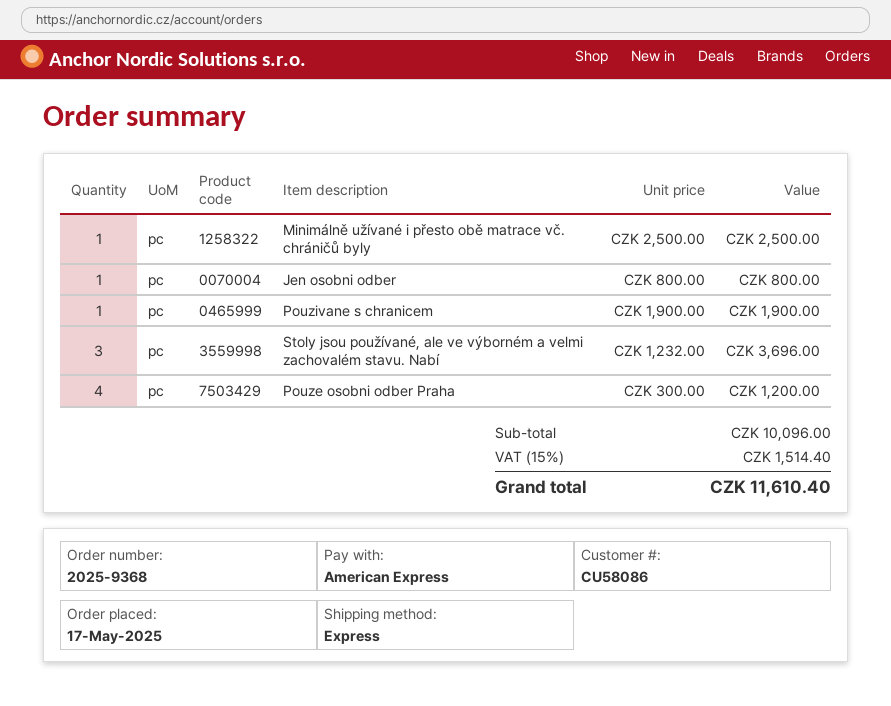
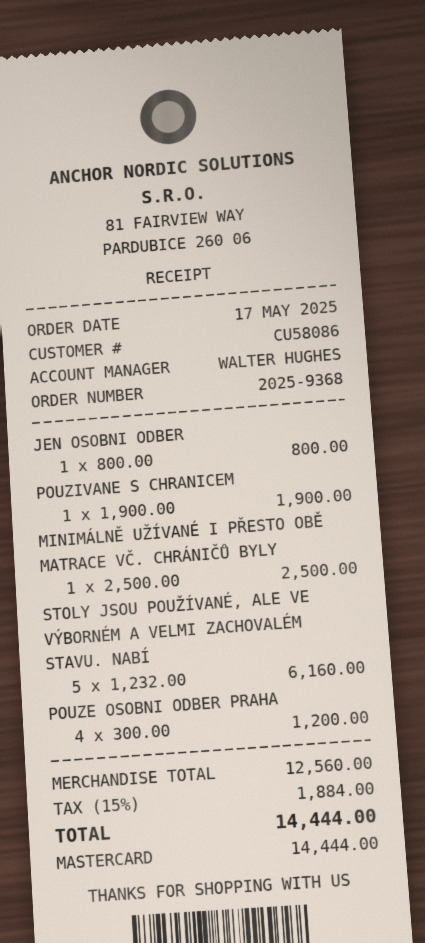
payment method: American Express -> Mastercard
Stoly jsou používané, ale ve výborném a velmi zachovalém stavu. Nabí: 3 x 1232.00 = 3696.00 -> 5 x 1232.00 = 6160.00
subtotal: 10096.00 -> 12560.00
tax: 15% = 1514.40 -> 15% = 1884.00
total: 11610.40 -> 14444.00

